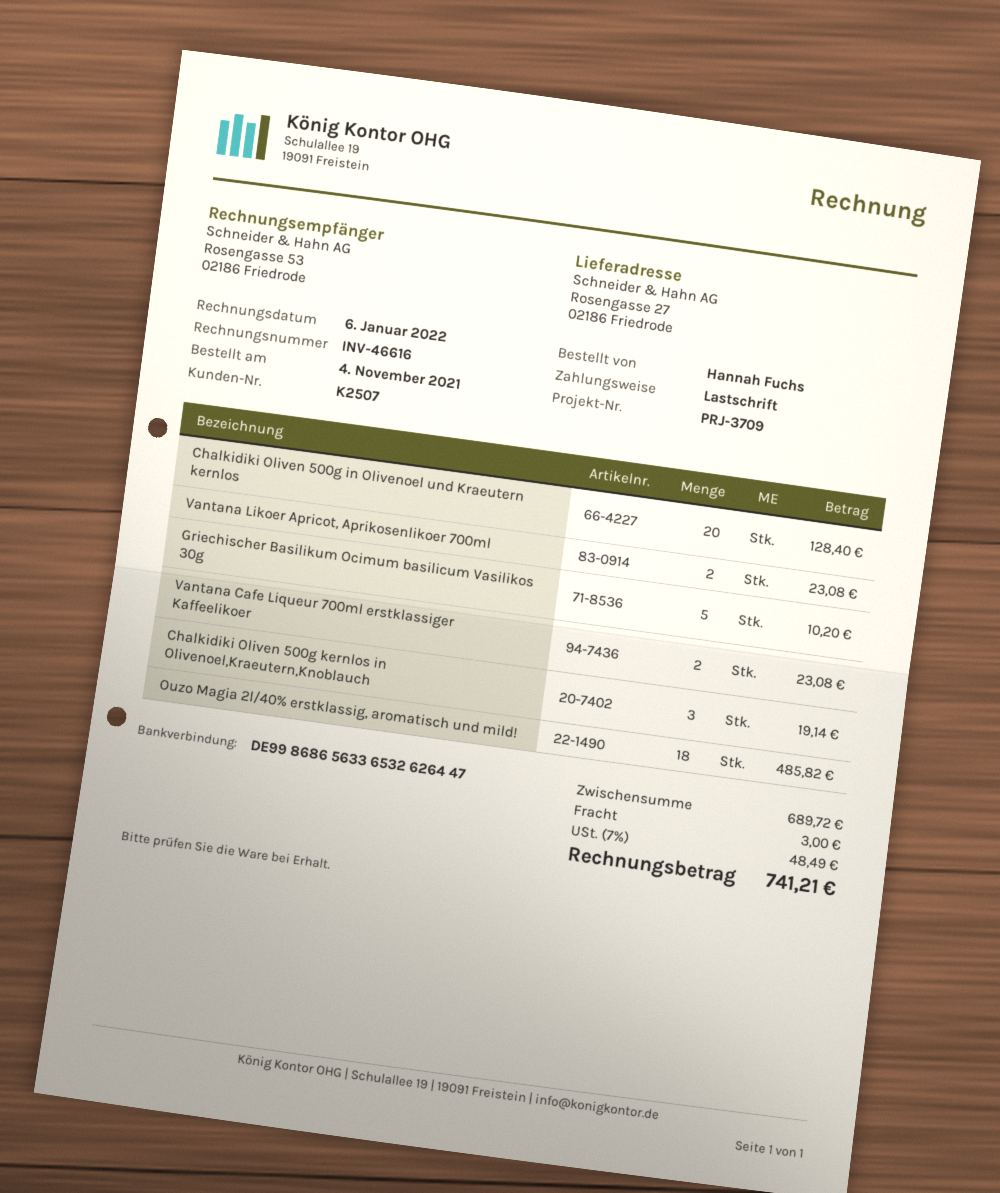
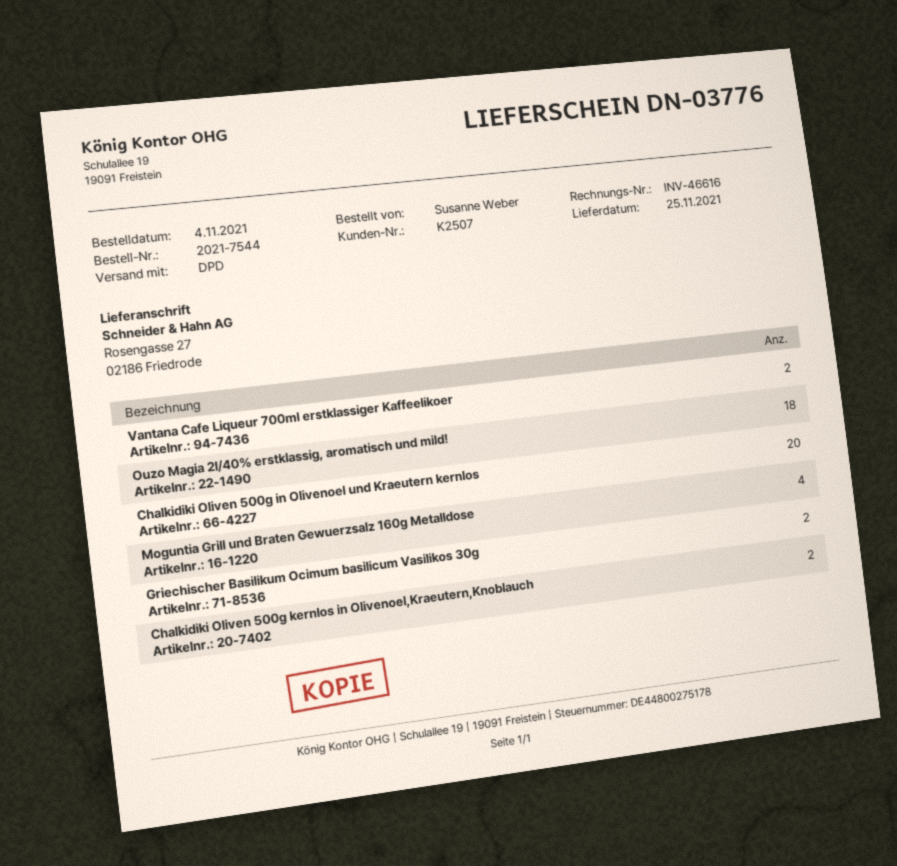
ordered by: Hannah Fuchs -> Susanne Weber
Vantana Likoer Apricot, Aprikosenlikoer 700ml: 2 -> none
Griechischer Basilikum Ocimum basilicum Vasilikos 30g: 5 -> 2
Chalkidiki Oliven 500g kernlos in Olivenoel,Kraeutern,Knoblauch: 3 -> 2
Moguntia Grill und Braten Gewuerzsalz 160g Metalldose: none -> 4

